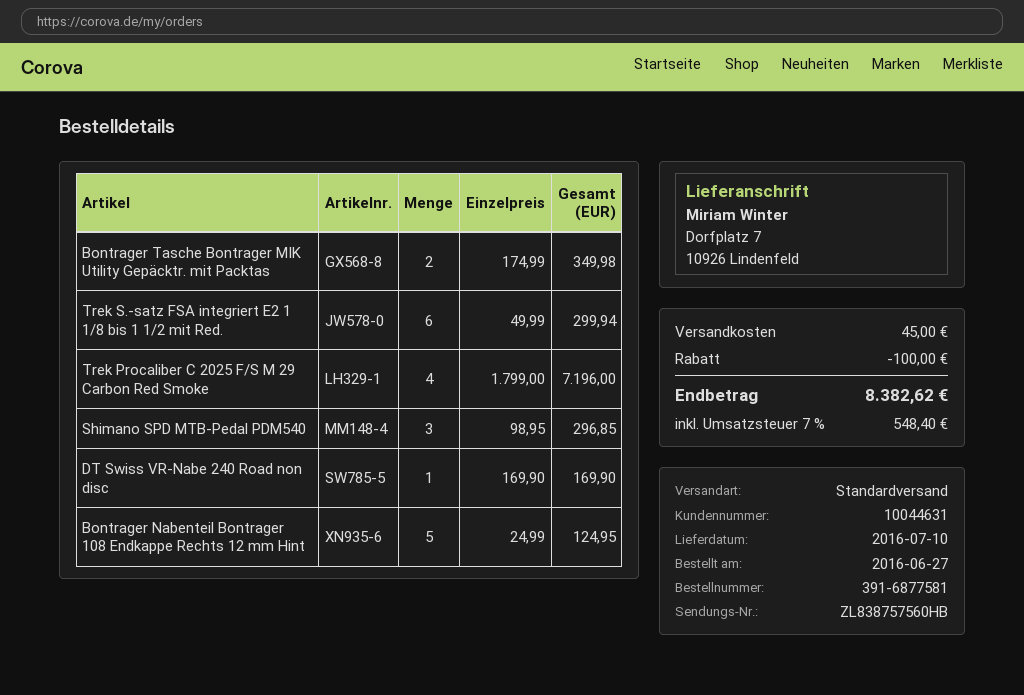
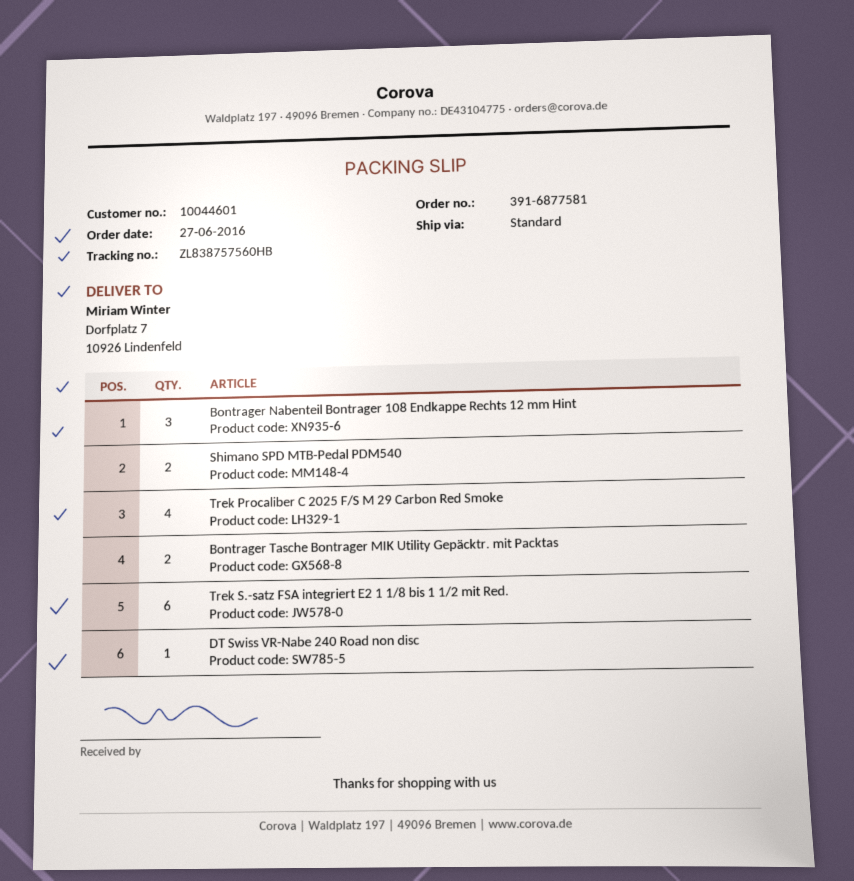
customer number: 10044631 -> 10044601
Shimano SPD MTB-Pedal PDM540: 3 -> 2
Bontrager Nabenteil Bontrager 108 Endkappe Rechts 12 mm Hint: 5 -> 3

